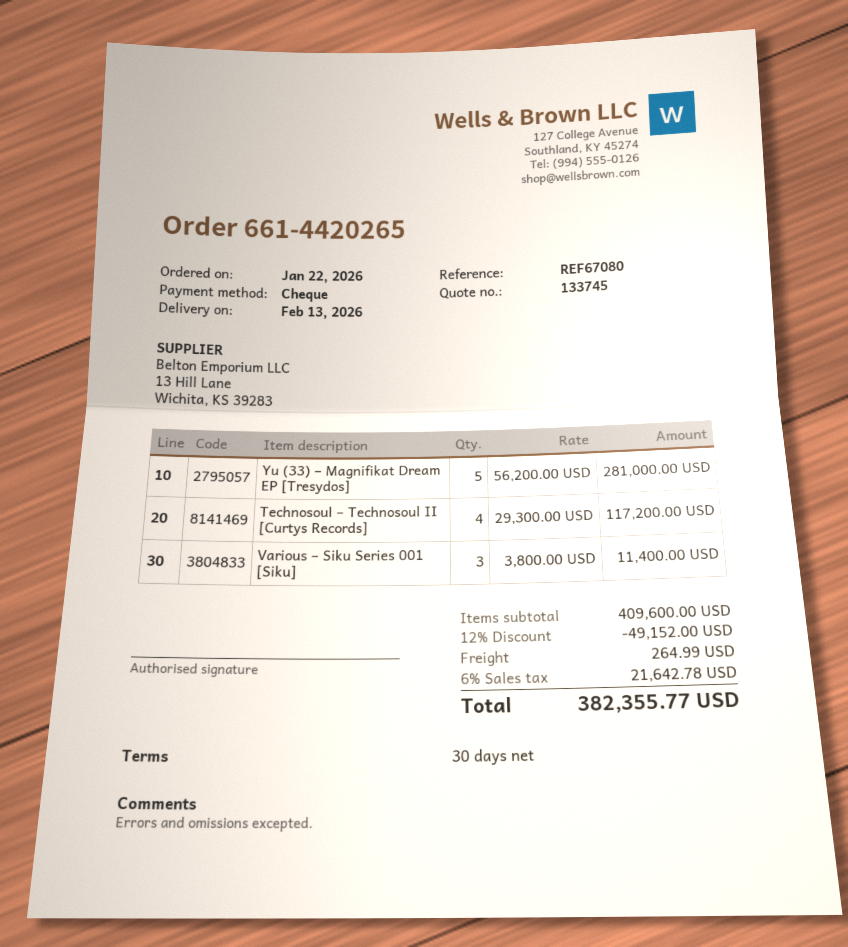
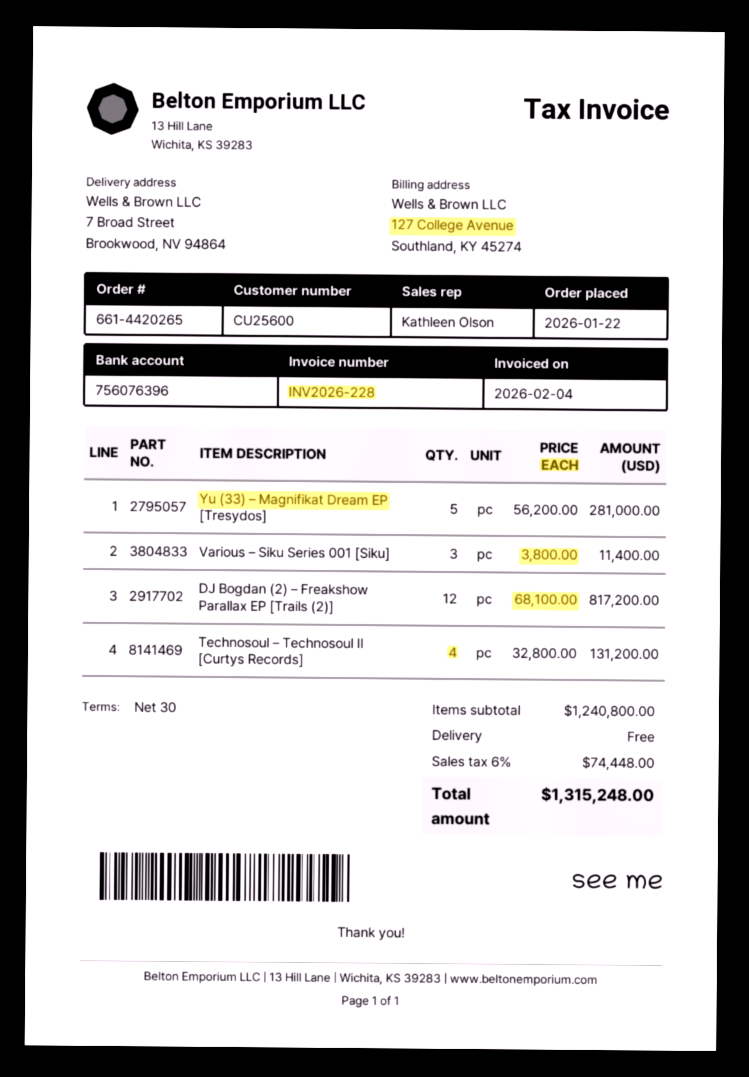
Technosoul – Technosoul II [Curtys Records]: 4 x 29300.00 = 117200.00 -> 4 x 32800.00 = 131200.00
DJ Bogdan (2) – Freakshow Parallax EP [Trails (2)]: none -> 12 x 68100.00 = 817200.00
subtotal: 409600.00 -> 1240800.00
discount: 12% = 49152.00 -> none
shipping: 264.99 -> 0.00
tax: 6% = 21642.78 -> 6% = 74448.00
total: 382355.77 -> 1315248.00

